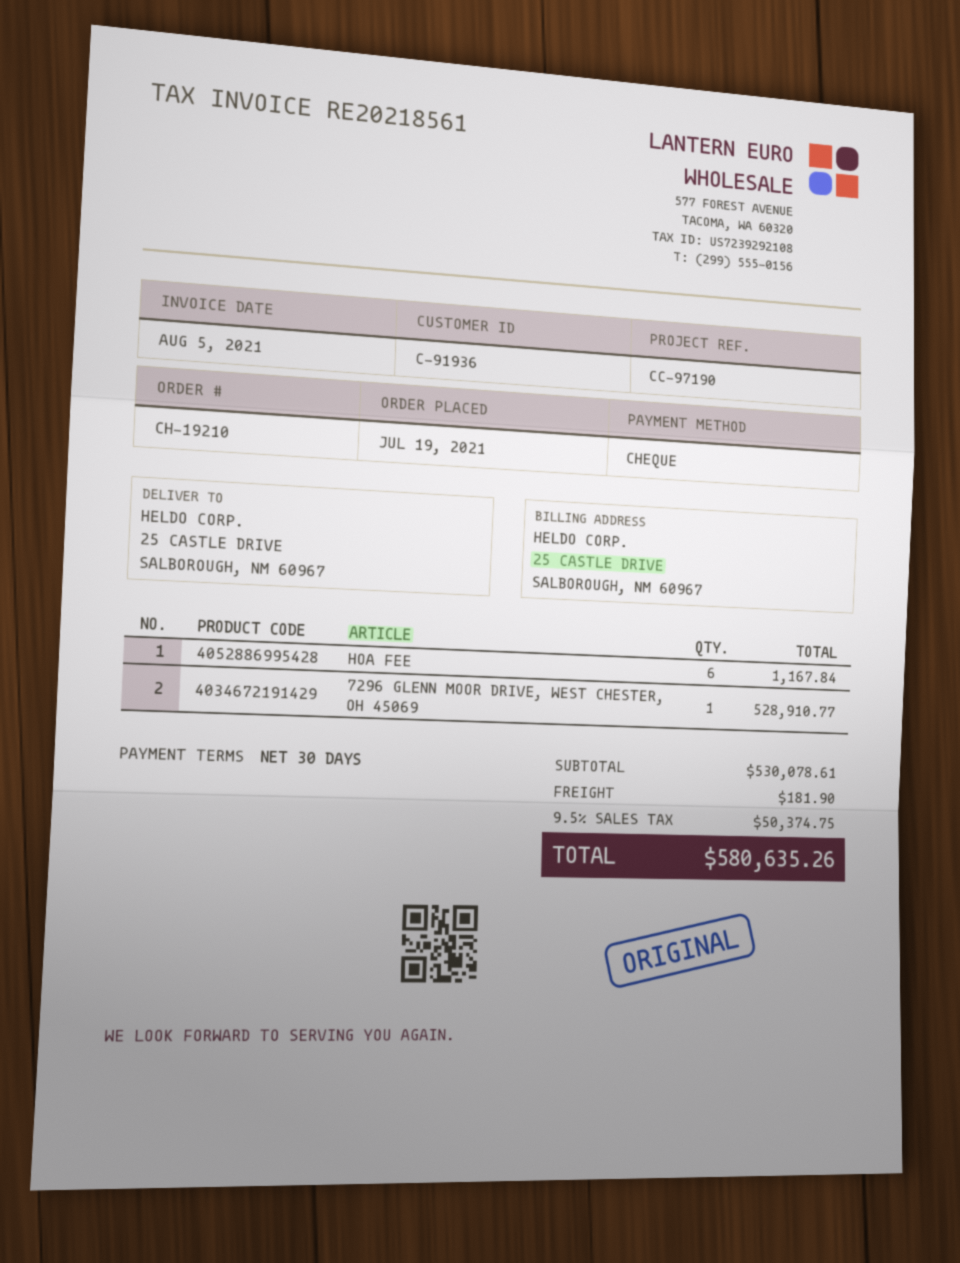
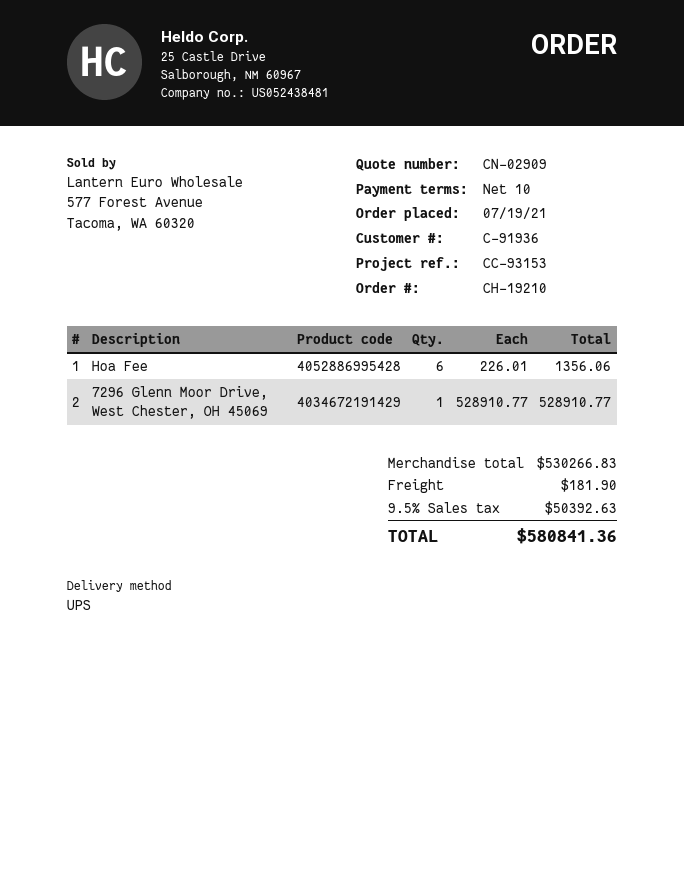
payment terms: 30 days -> 10 days
reference: CC-97190 -> CC-93153
HOA FEE: 6 for 1167.84 -> 6 for 1356.06
subtotal: 530078.61 -> 530266.83
tax: 9.5% = 50374.75 -> 9.5% = 50392.63
total: 580635.26 -> 580841.36

